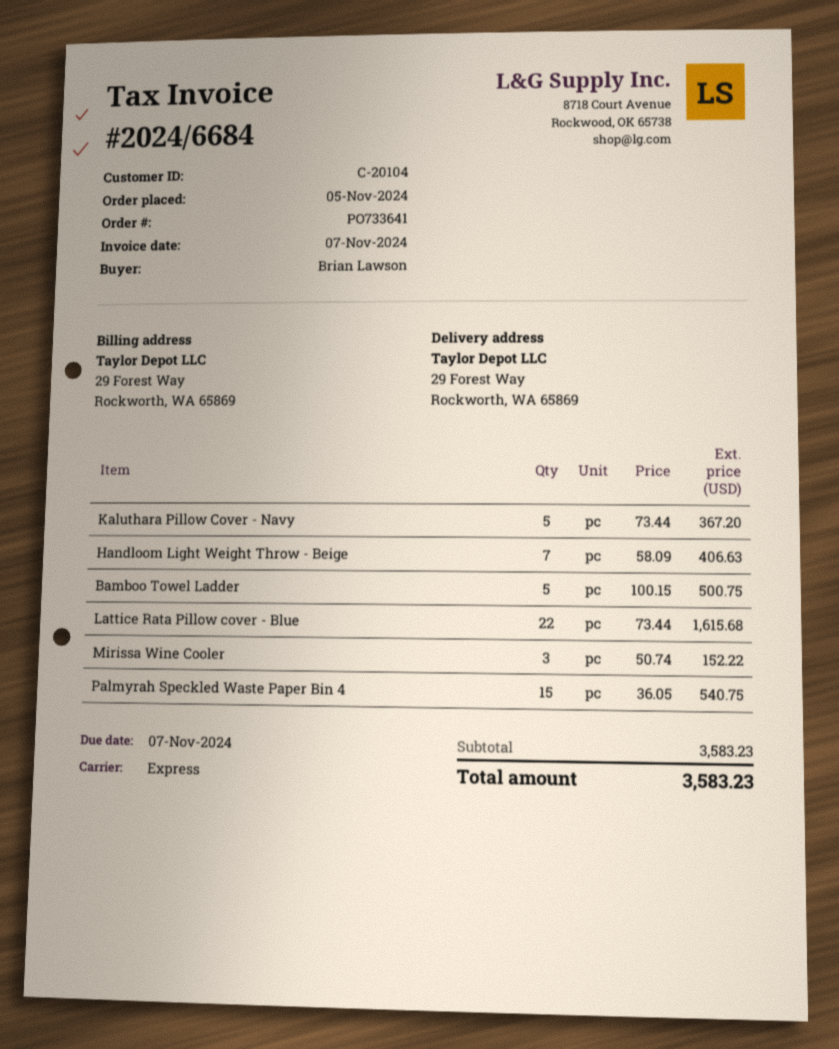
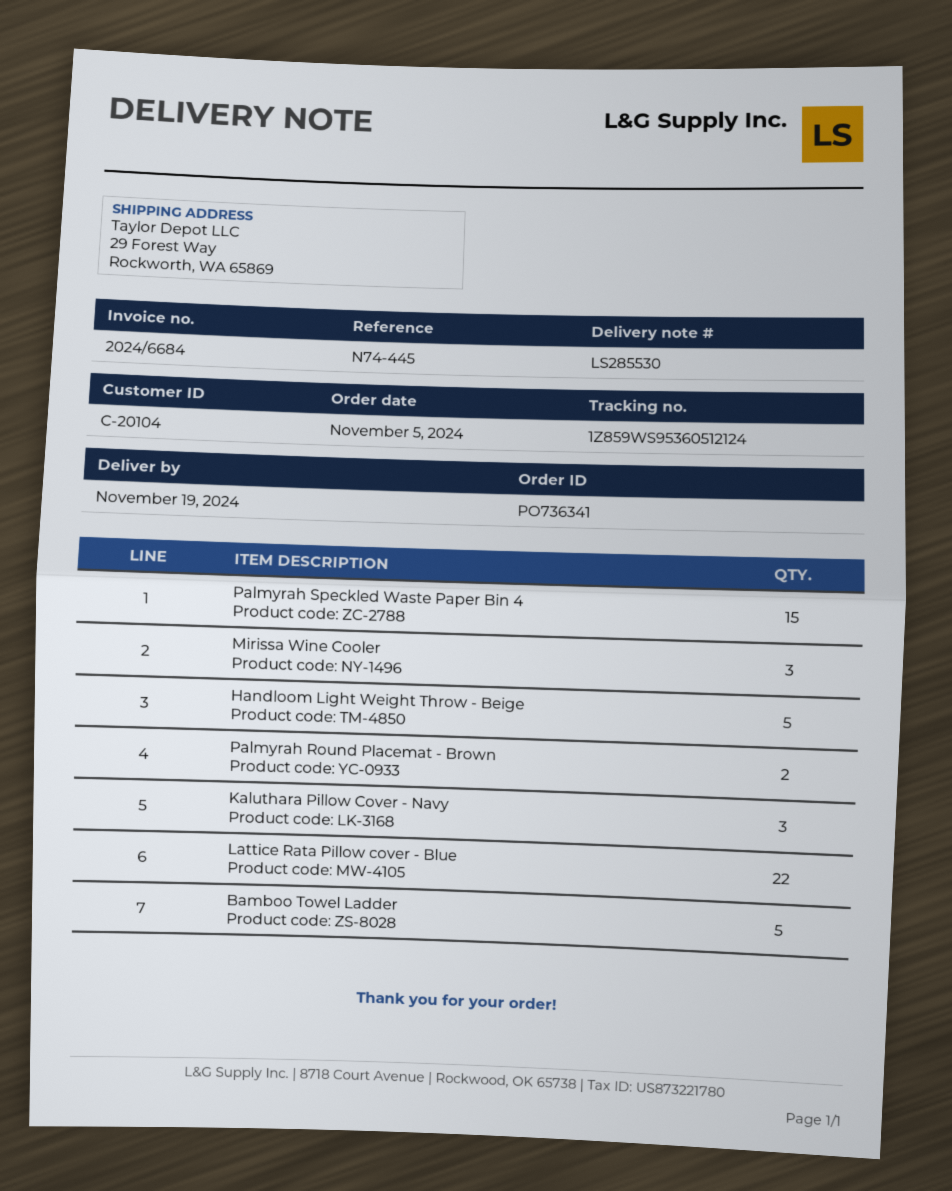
order number: PO733641 -> PO736341
Kaluthara Pillow Cover - Navy: 5 -> 3
Handloom Light Weight Throw - Beige: 7 -> 5
Palmyrah Round Placemat - Brown: none -> 2

